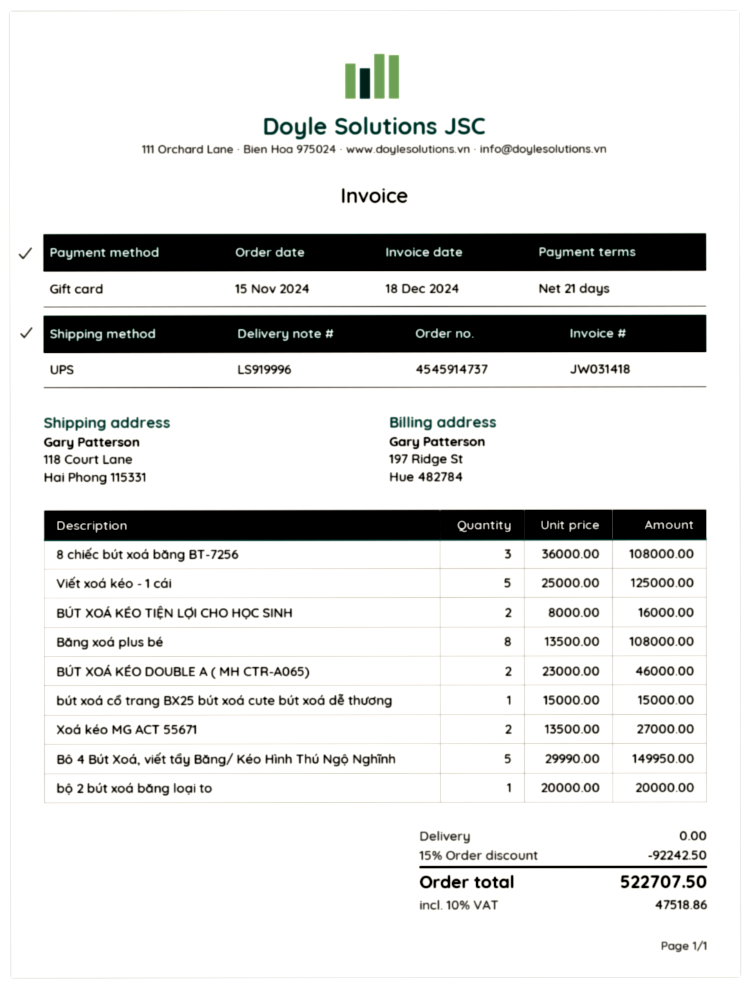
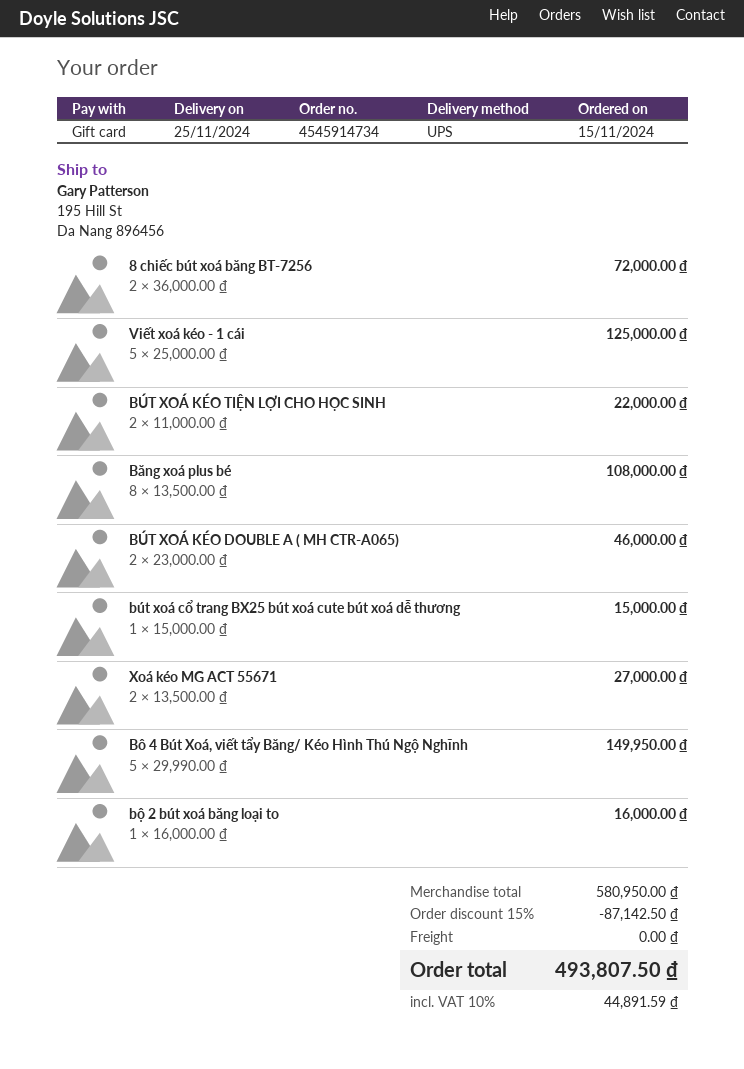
order number: 4545914737 -> 4545914734
ship to: 118 Court Lane, Hai Phong 115331 -> 195 Hill St, Da Nang 896456
8 chiếc bút xoá băng BT-7256: 3 x 36000.00 = 108000.00 -> 2 x 36000.00 = 72000.00
BÚT XOÁ KÉO TIỆN LỢI CHO HỌC SINH: 2 x 8000.00 = 16000.00 -> 2 x 11000.00 = 22000.00
bộ 2 bút xoá băng loại to: 1 x 20000.00 = 20000.00 -> 1 x 16000.00 = 16000.00
discount: 15% = 92242.50 -> 15% = 87142.50
tax: 10% = 47518.86 -> 10% = 44891.59
total: 522707.50 -> 493807.50

